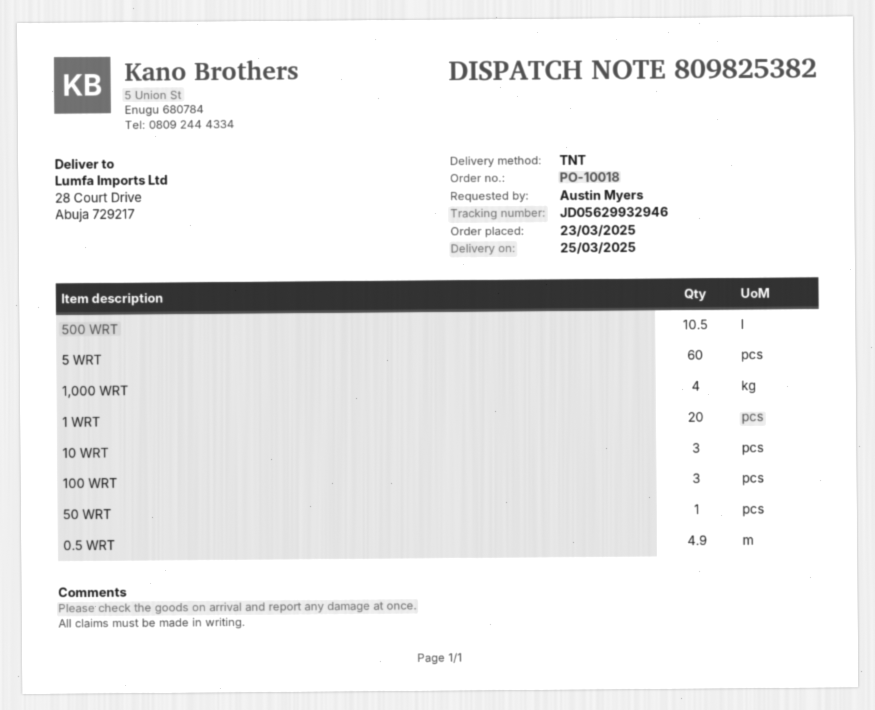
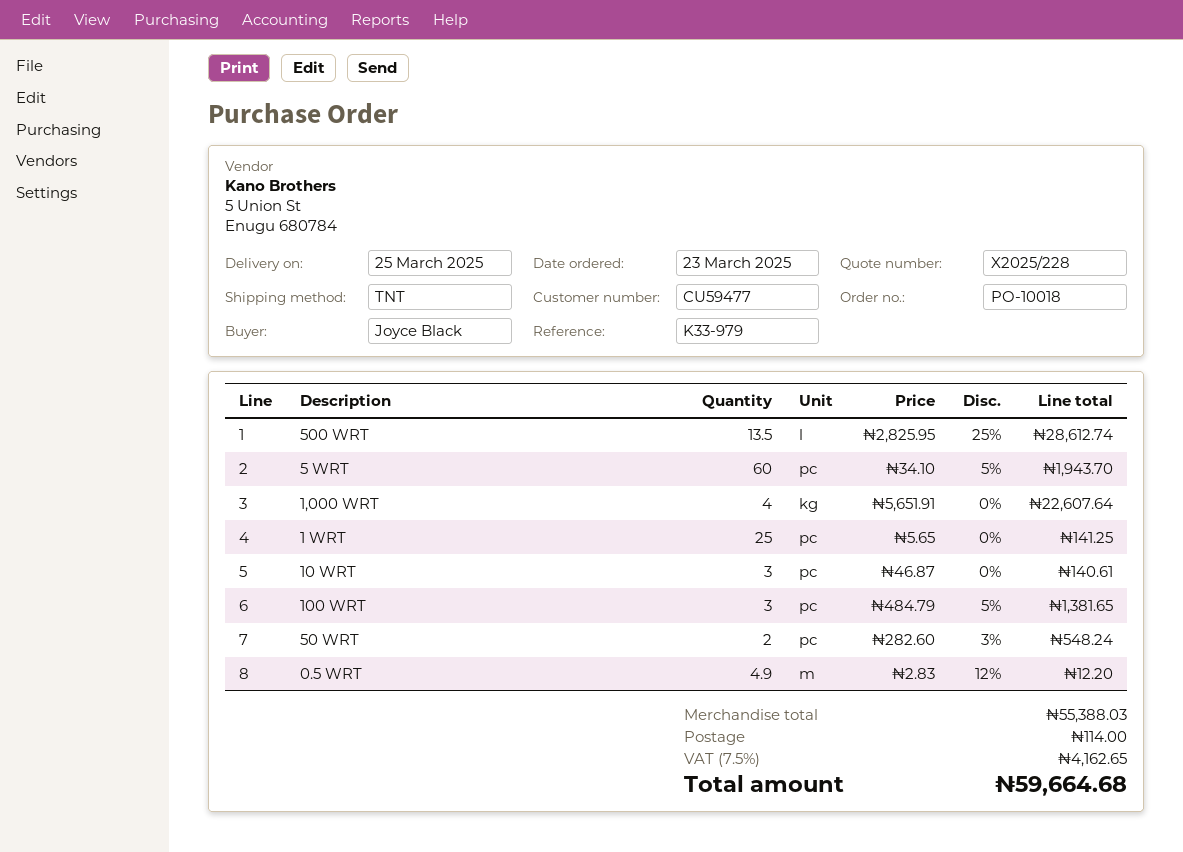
ordered by: Austin Myers -> Joyce Black
500 WRT: 10.5 -> 13.5
1 WRT: 20 -> 25
50 WRT: 1 -> 2

